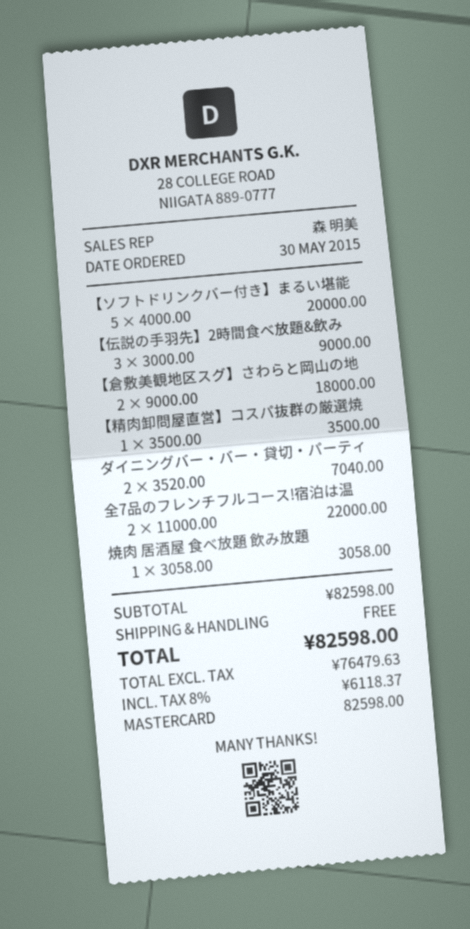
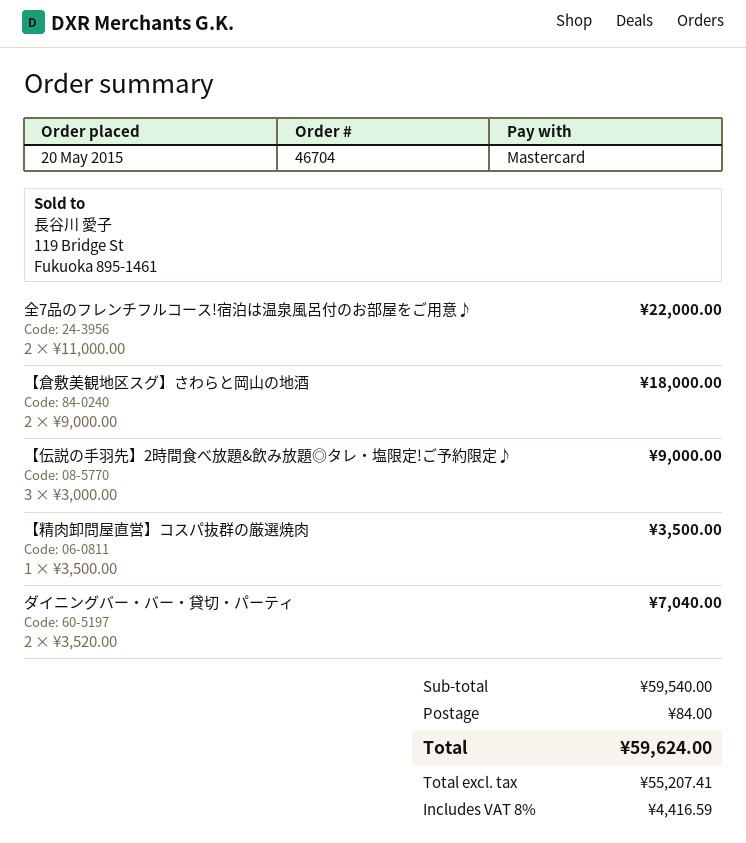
order date: 2015-05-30 -> 2015-05-20
【ソフトドリンクバー付き】まるい堪能: 5 x 4000.00 = 20000.00 -> none
焼肉 居酒屋 食べ放題 飲み放題: 1 x 3058.00 = 3058.00 -> none
subtotal: 82598.00 -> 59540.00
shipping: 0.00 -> 84.00
net: 76479.63 -> 55207.41
tax: 8% = 6118.37 -> 8% = 4416.59
total: 82598.00 -> 59624.00

